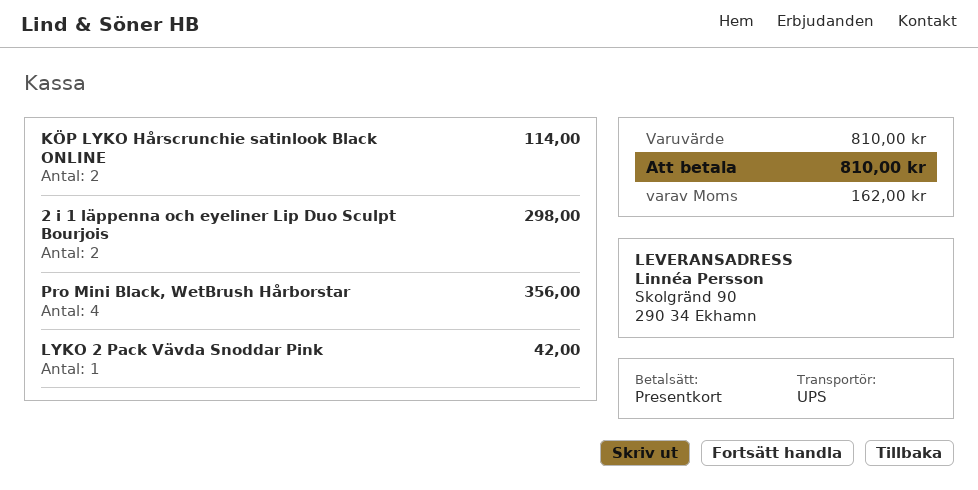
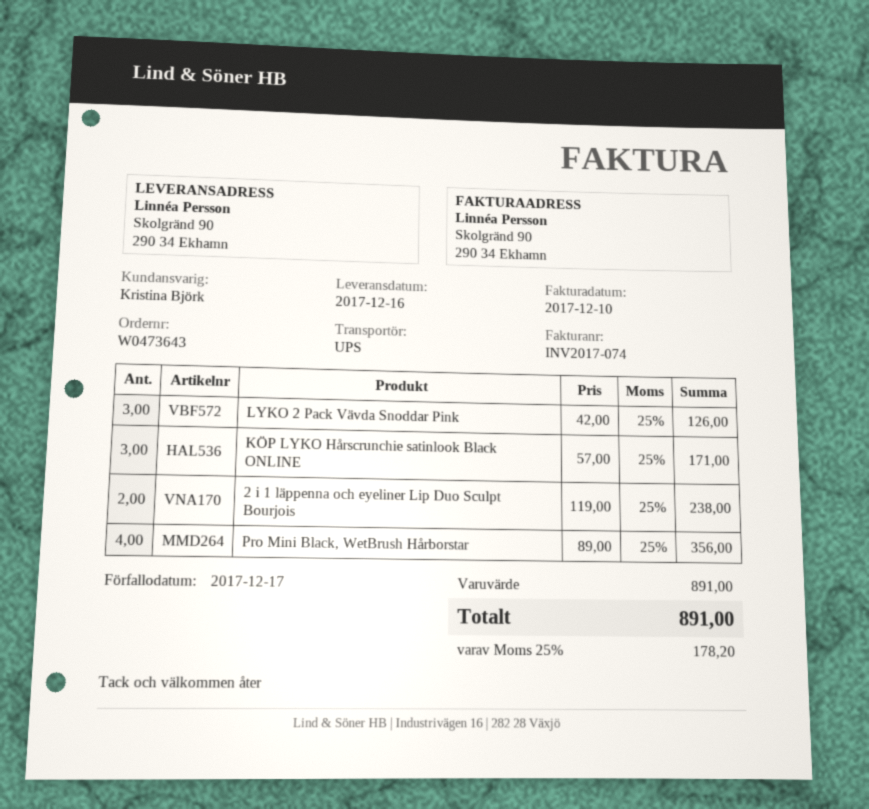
KÖP LYKO Hårscrunchie satinlook Black ONLINE: 2 for 114.00 -> 3 for 171.00
2 i 1 läppenna och eyeliner Lip Duo Sculpt Bourjois: 2 for 298.00 -> 2 for 238.00
LYKO 2 Pack Vävda Snoddar Pink: 1 for 42.00 -> 3 for 126.00
subtotal: 810.00 -> 891.00
tax: 162.00 -> 178.20
total: 810.00 -> 891.00

